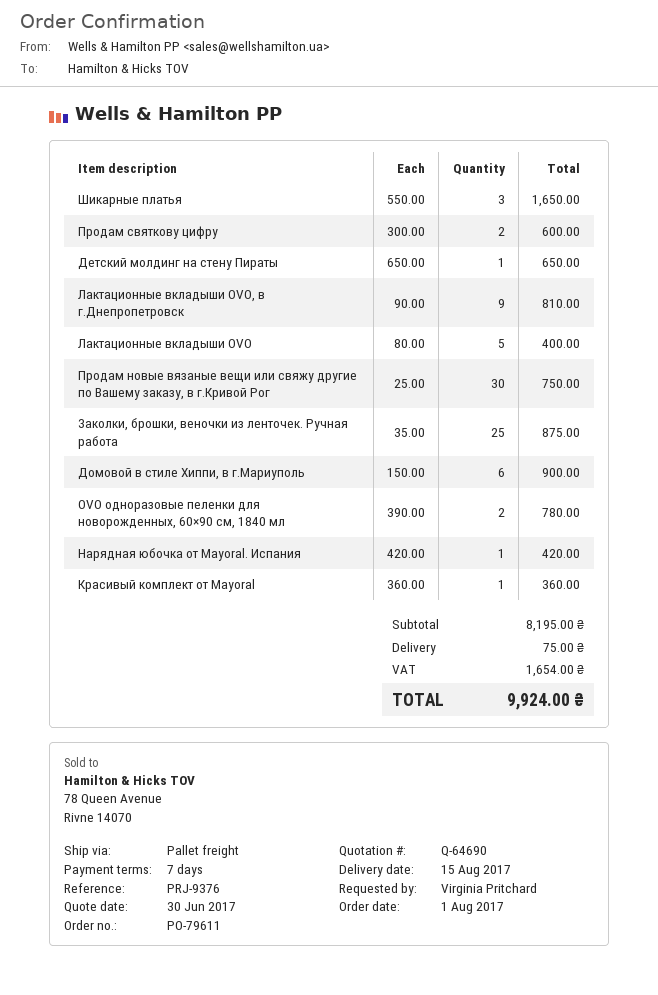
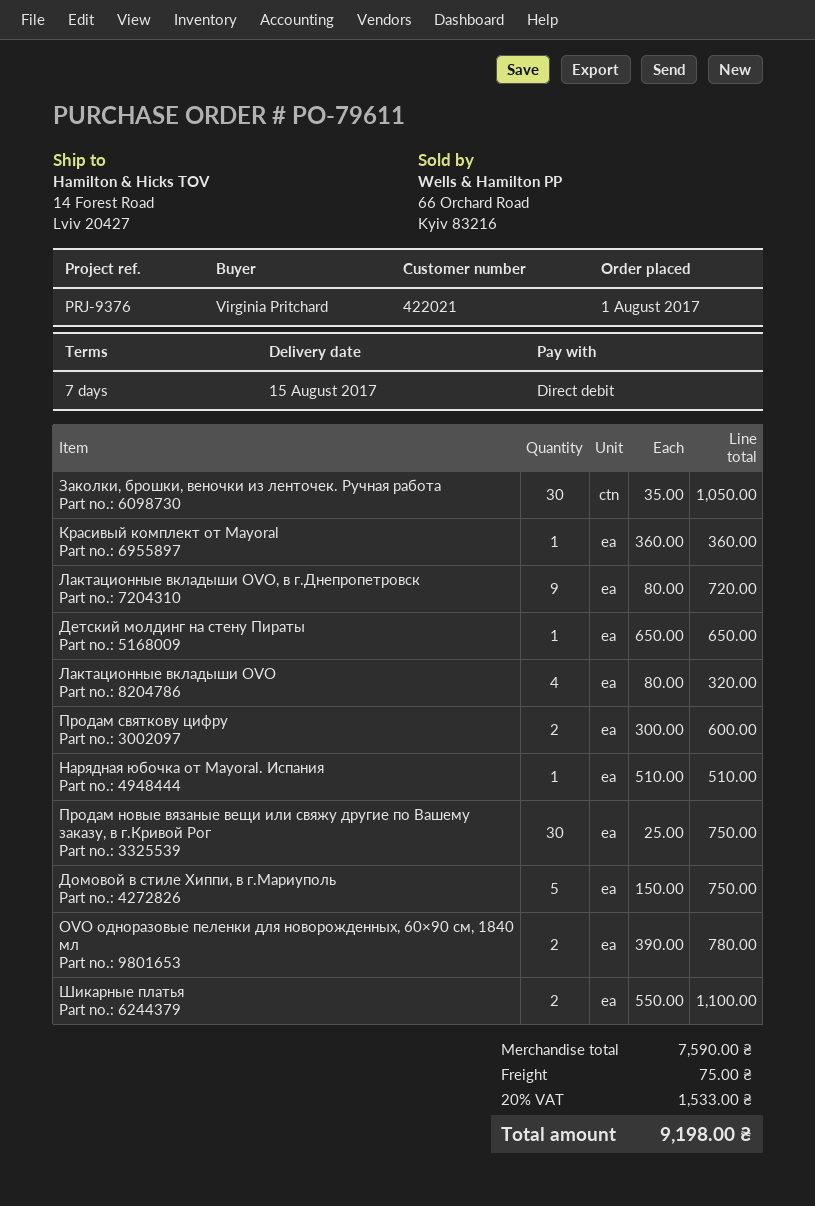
Шикарные платья: 3 x 550.00 = 1650.00 -> 2 x 550.00 = 1100.00
Лактационные вкладыши OVO, в г.Днепропетровск: 9 x 90.00 = 810.00 -> 9 x 80.00 = 720.00
Лактационные вкладыши OVO: 5 x 80.00 = 400.00 -> 4 x 80.00 = 320.00
Заколки, брошки, веночки из ленточек. Ручная работа: 25 x 35.00 = 875.00 -> 30 x 35.00 = 1050.00
Домовой в стиле Хиппи, в г.Мариуполь: 6 x 150.00 = 900.00 -> 5 x 150.00 = 750.00
Нарядная юбочка от Mayoral. Испания: 1 x 420.00 = 420.00 -> 1 x 510.00 = 510.00
subtotal: 8195.00 -> 7590.00
tax: 1654.00 -> 1533.00
total: 9924.00 -> 9198.00

